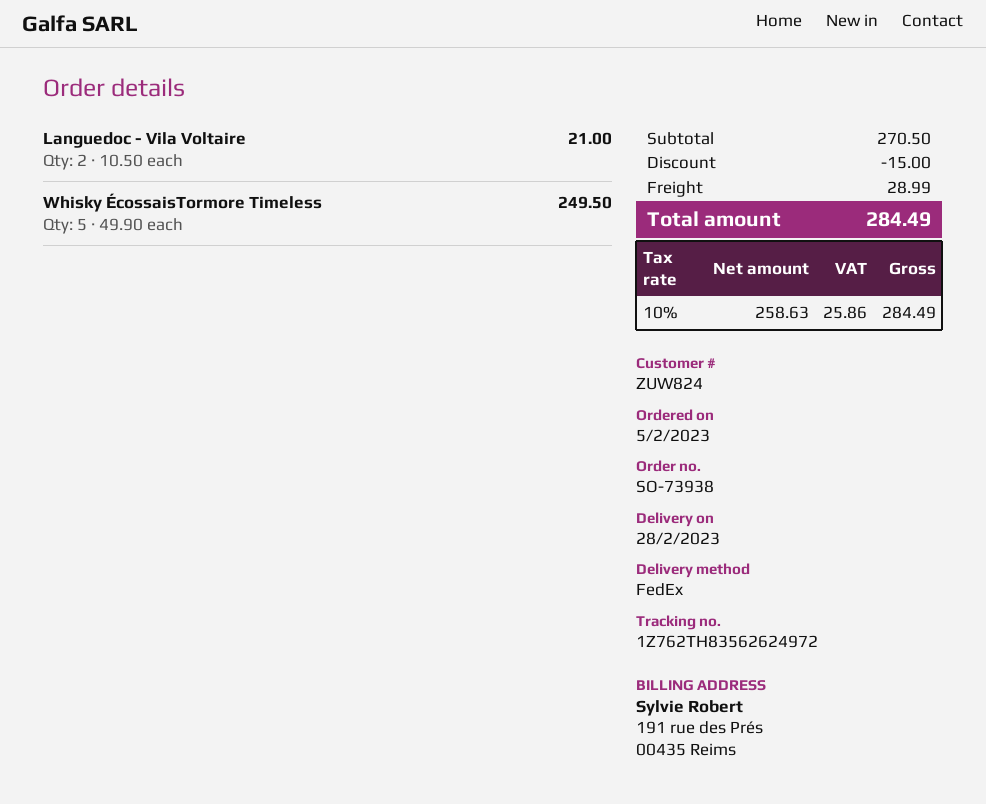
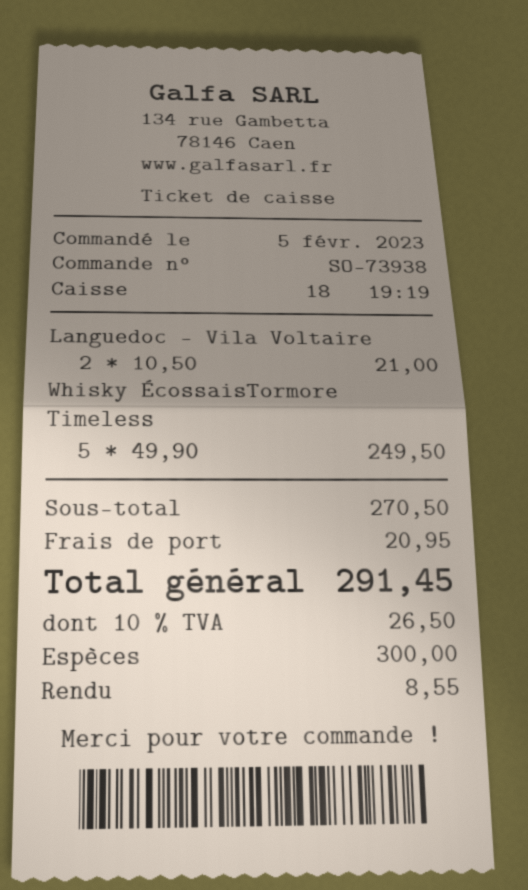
discount: 15.00 -> none
shipping: 28.99 -> 20.95
tax: 10% = 25.86 -> 10% = 26.50
total: 284.49 -> 291.45

